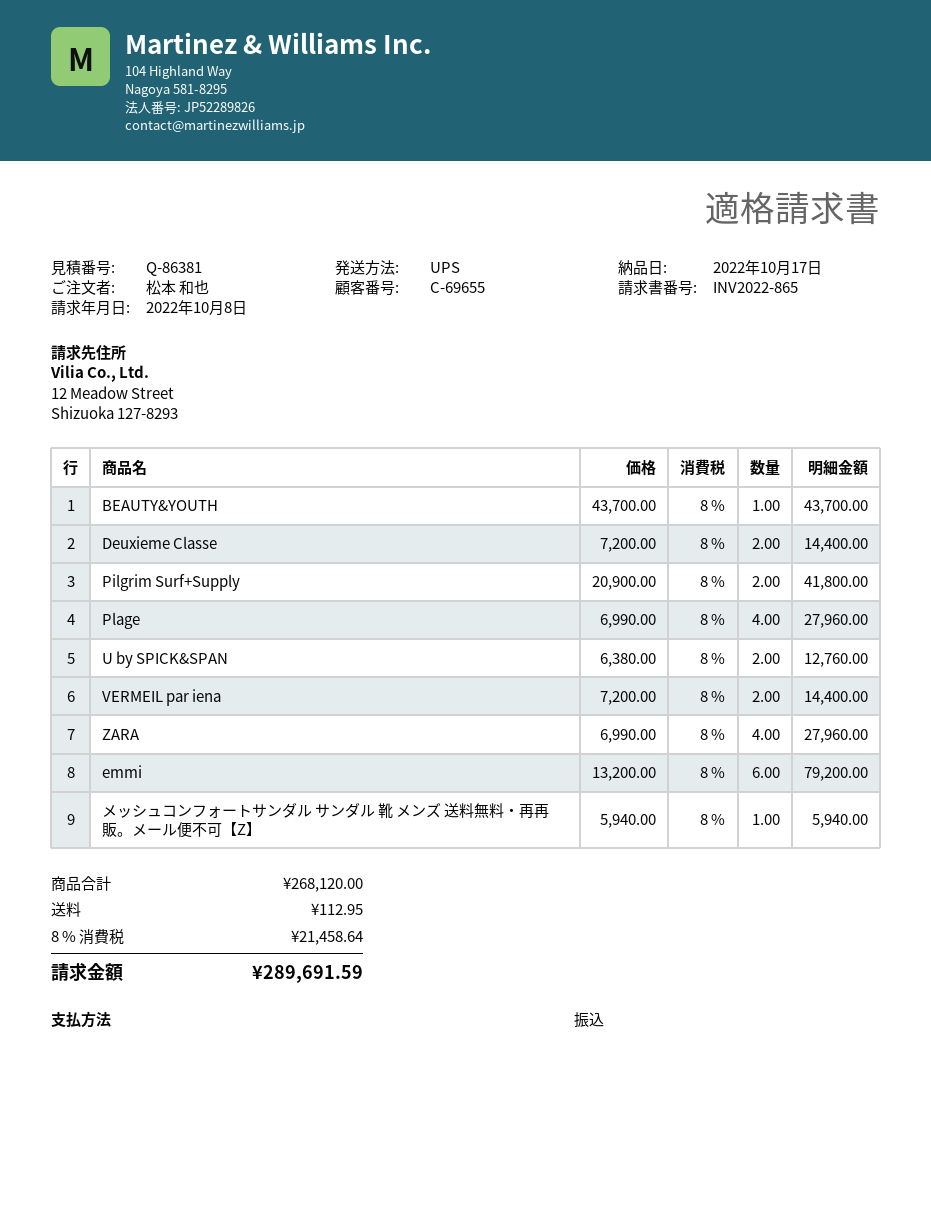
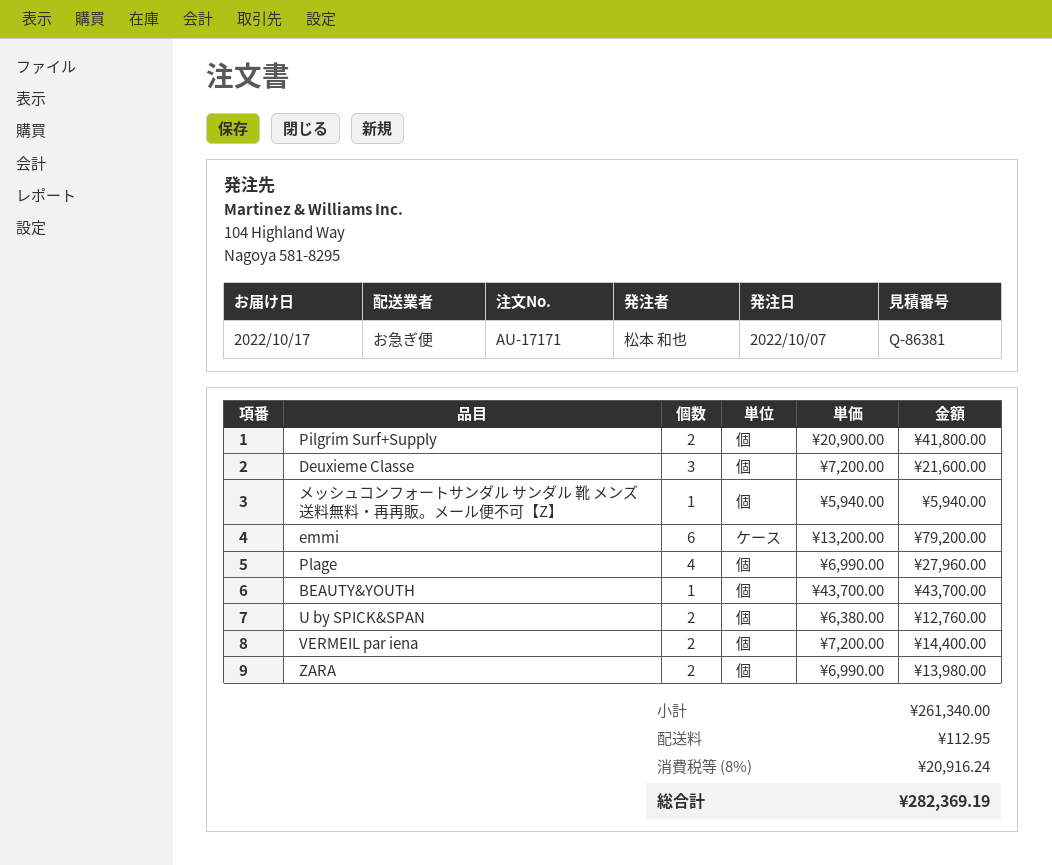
shipping method: UPS -> express
Deuxieme Classe: 2 x 7200.00 = 14400.00 -> 3 x 7200.00 = 21600.00
ZARA: 4 x 6990.00 = 27960.00 -> 2 x 6990.00 = 13980.00
subtotal: 268120.00 -> 261340.00
tax: 8% = 21458.64 -> 8% = 20916.24
total: 289691.59 -> 282369.19

